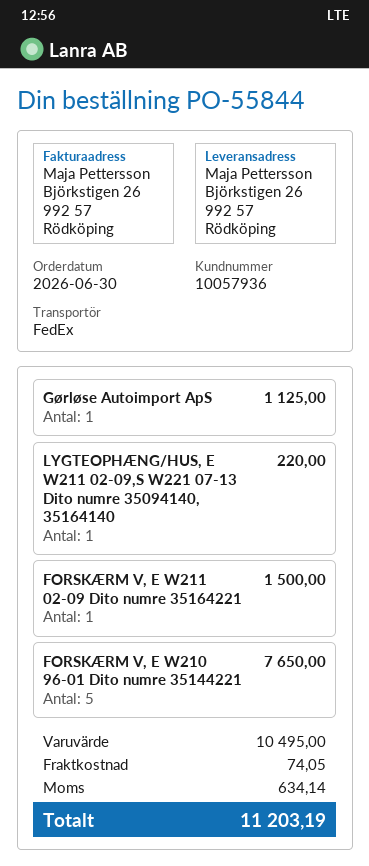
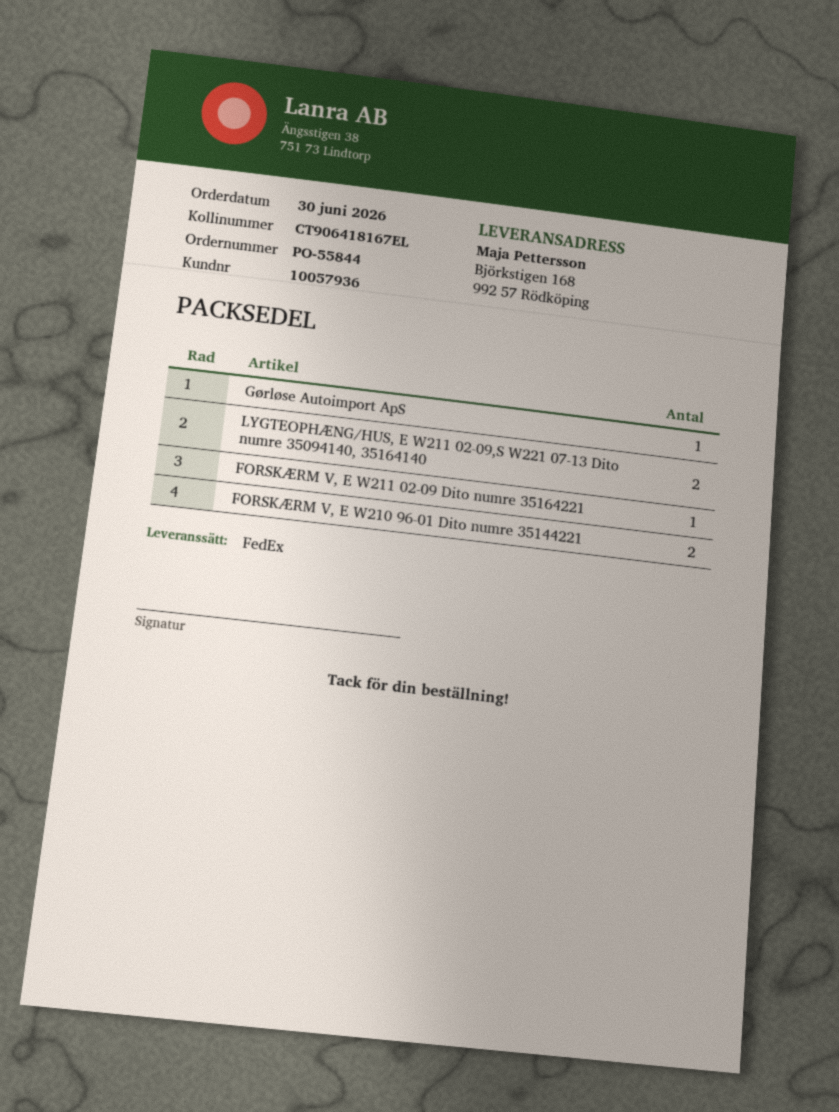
ship to: Björkstigen 26, 992 57 Rödköping -> Björkstigen 168, 992 57 Rödköping
LYGTEOPHÆNG/HUS, E W211 02-09,S W221 07-13 Dito numre 35094140, 35164140: 1 -> 2
FORSKÆRM V, E W210 96-01 Dito numre 35144221: 5 -> 2

